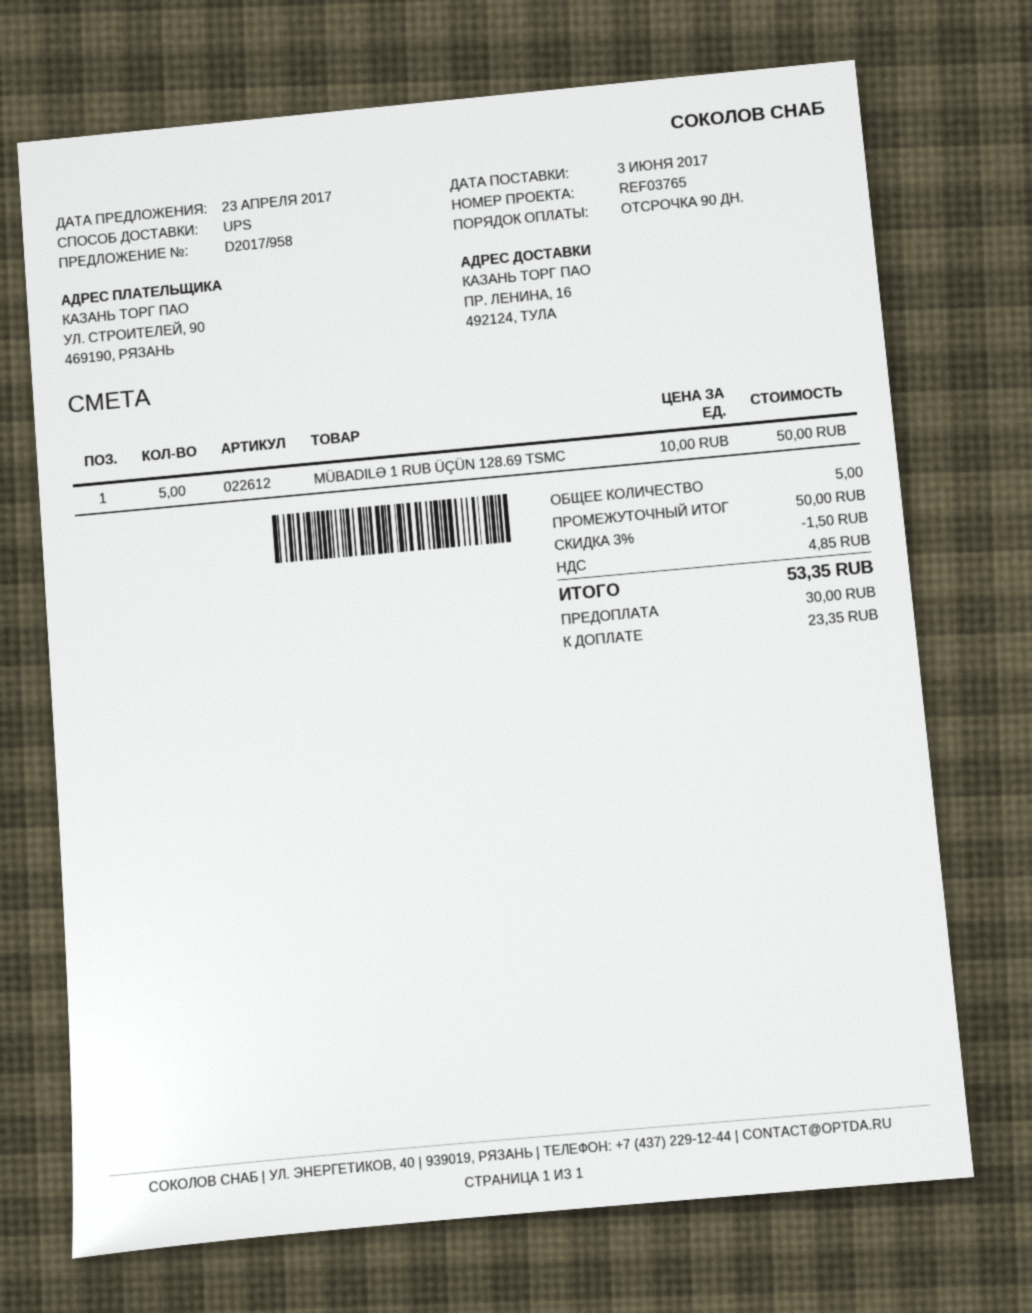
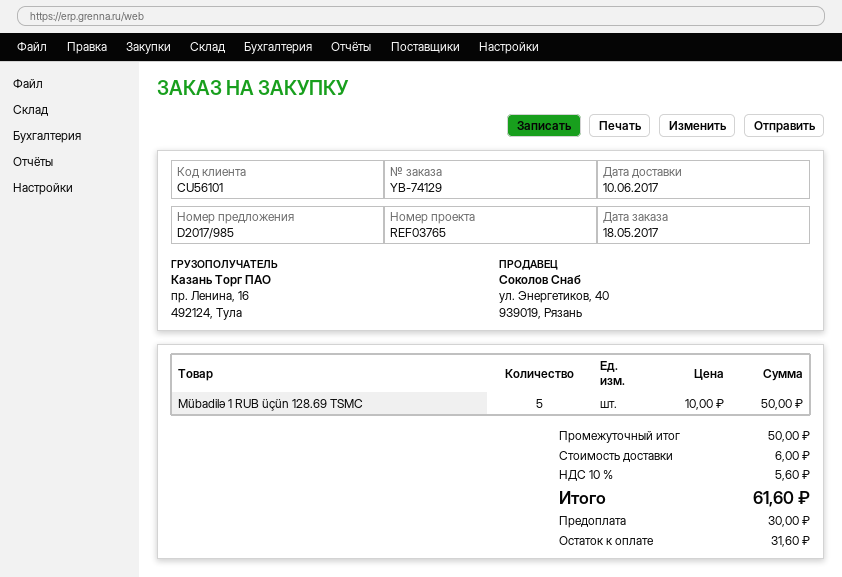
quote number: D2017/958 -> D2017/985
delivery date: 2017-06-03 -> 2017-06-10
discount: 3% = 1.50 -> none
shipping: none -> 6.00
tax: 4.85 -> 5.60
total: 53.35 -> 61.60
balance: 23.35 -> 31.60

